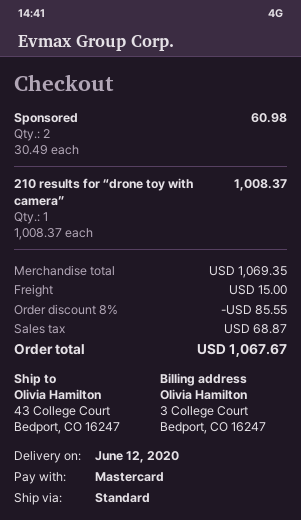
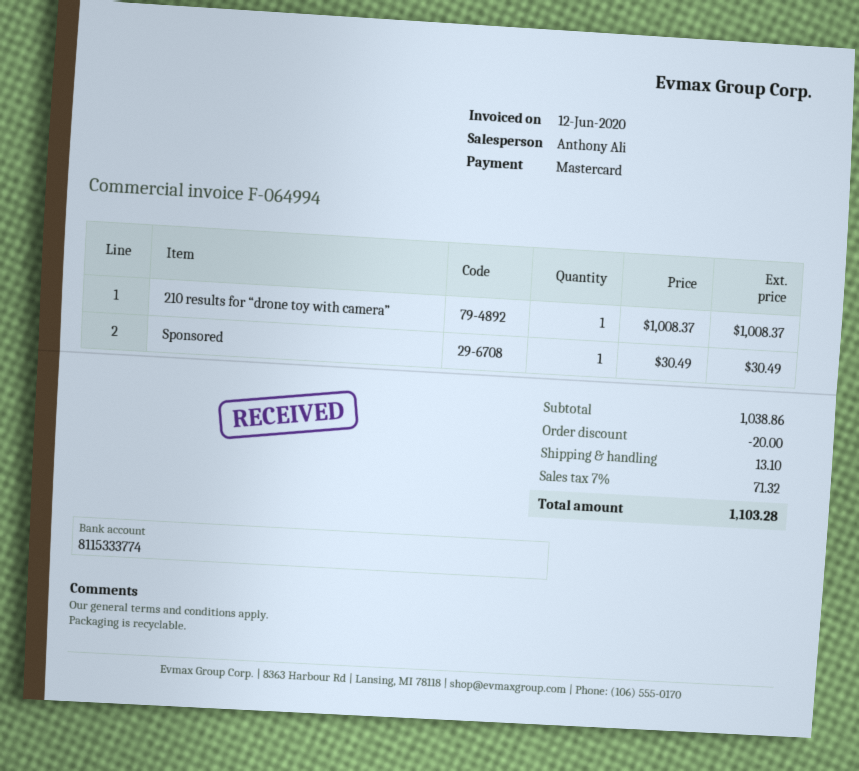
Sponsored: 2 x 30.49 = 60.98 -> 1 x 30.49 = 30.49
subtotal: 1069.35 -> 1038.86
discount: 85.55 -> 20.00
shipping: 15.00 -> 13.10
tax: 68.87 -> 71.32
total: 1067.67 -> 1103.28

